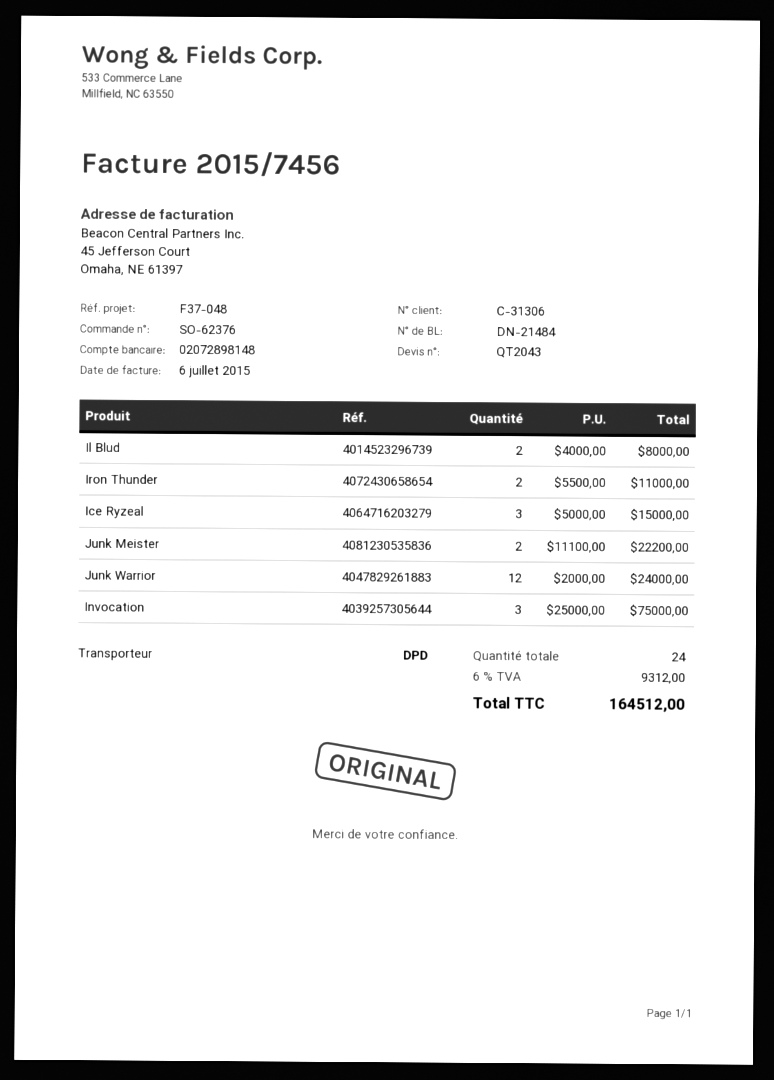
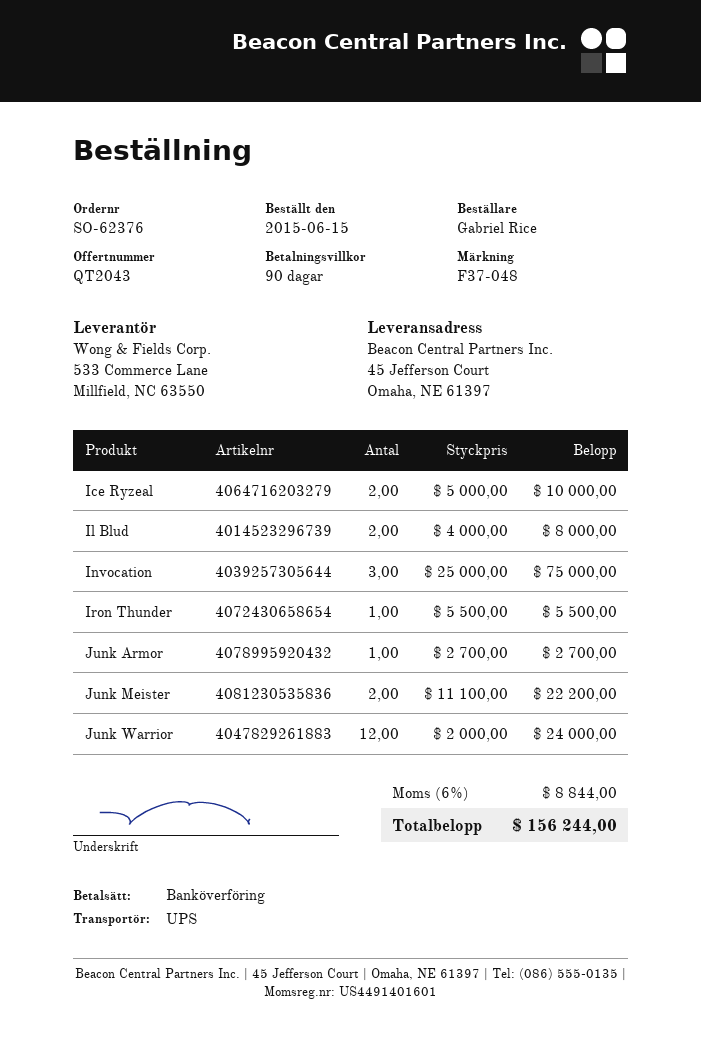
shipping method: DPD -> UPS
Iron Thunder: 2 x 5500.00 = 11000.00 -> 1 x 5500.00 = 5500.00
Ice Ryzeal: 3 x 5000.00 = 15000.00 -> 2 x 5000.00 = 10000.00
Junk Armor: none -> 1 x 2700.00 = 2700.00
tax: 6% = 9312.00 -> 6% = 8844.00
total: 164512.00 -> 156244.00

